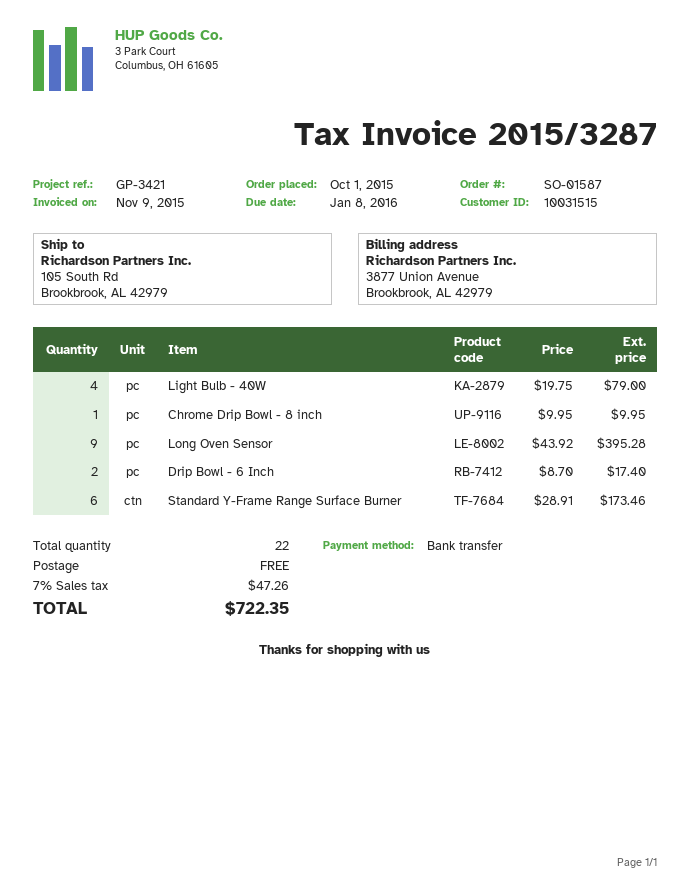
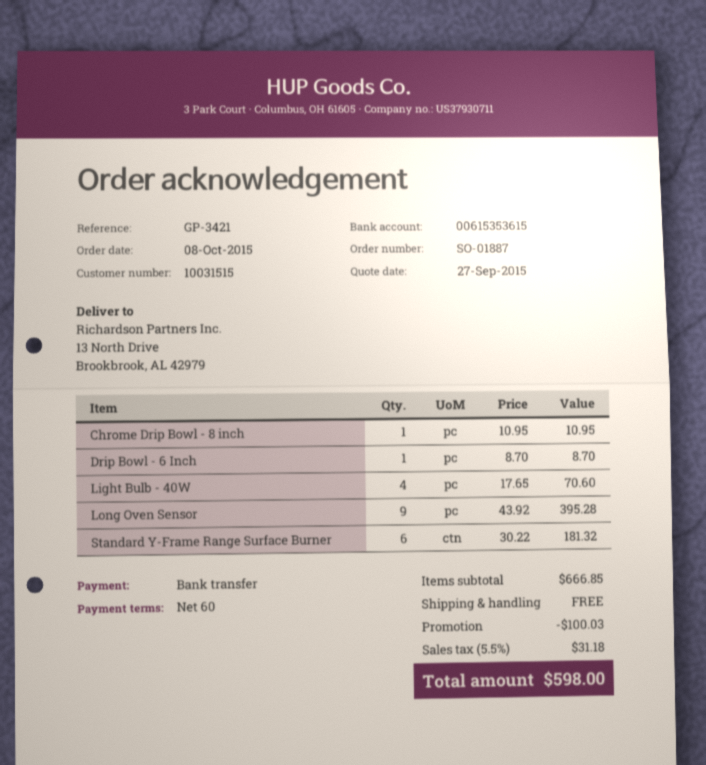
order number: SO-01587 -> SO-01887
order date: 2015-10-01 -> 2015-10-08
ship to: 105 South Rd, Brookbrook, AL 42979 -> 13 North Drive, Brookbrook, AL 42979
Light Bulb - 40W: 4 x 19.75 = 79.00 -> 4 x 17.65 = 70.60
Chrome Drip Bowl - 8 inch: 1 x 9.95 = 9.95 -> 1 x 10.95 = 10.95
Drip Bowl - 6 Inch: 2 x 8.70 = 17.40 -> 1 x 8.70 = 8.70
Standard Y-Frame Range Surface Burner: 6 x 28.91 = 173.46 -> 6 x 30.22 = 181.32
discount: none -> 100.03
tax: 7% = 47.26 -> 5.5% = 31.18
total: 722.35 -> 598.00

